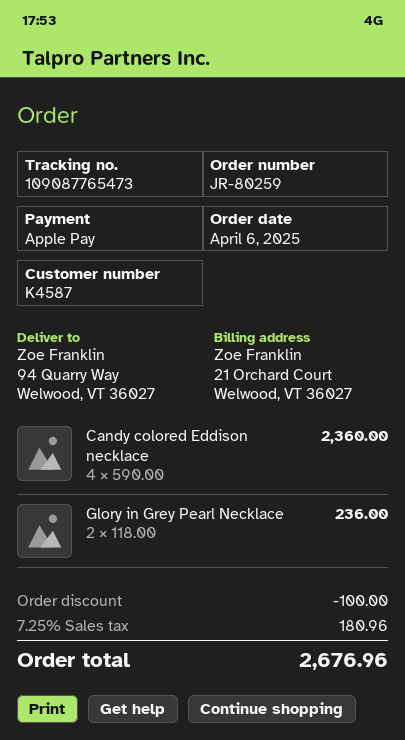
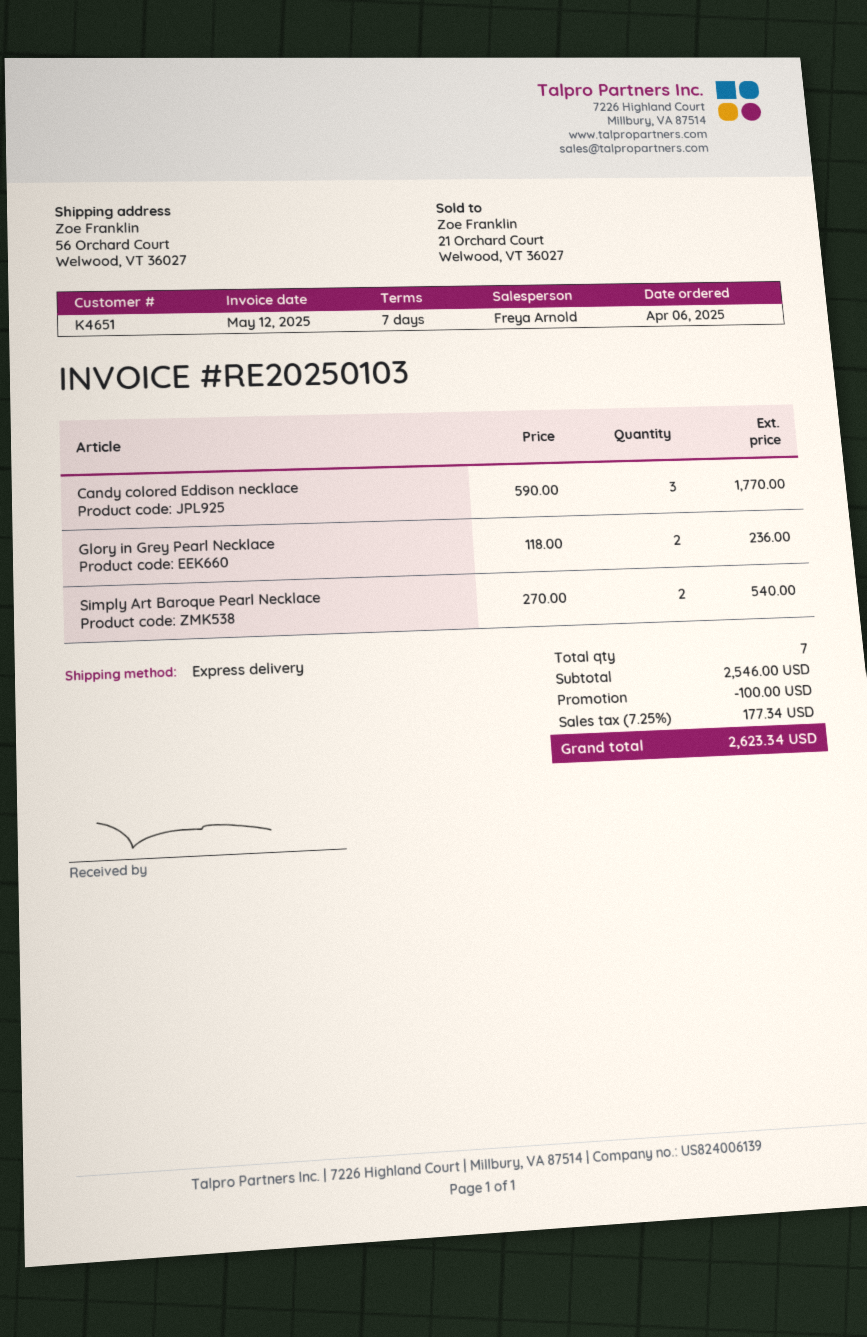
customer number: K4587 -> K4651
ship to: 94 Quarry Way, Welwood, VT 36027 -> 56 Orchard Court, Welwood, VT 36027
Candy colored Eddison necklace: 4 x 590.00 = 2360.00 -> 3 x 590.00 = 1770.00
Simply Art Baroque Pearl Necklace: none -> 2 x 270.00 = 540.00
tax: 7.25% = 180.96 -> 7.25% = 177.34
total: 2676.96 -> 2623.34

